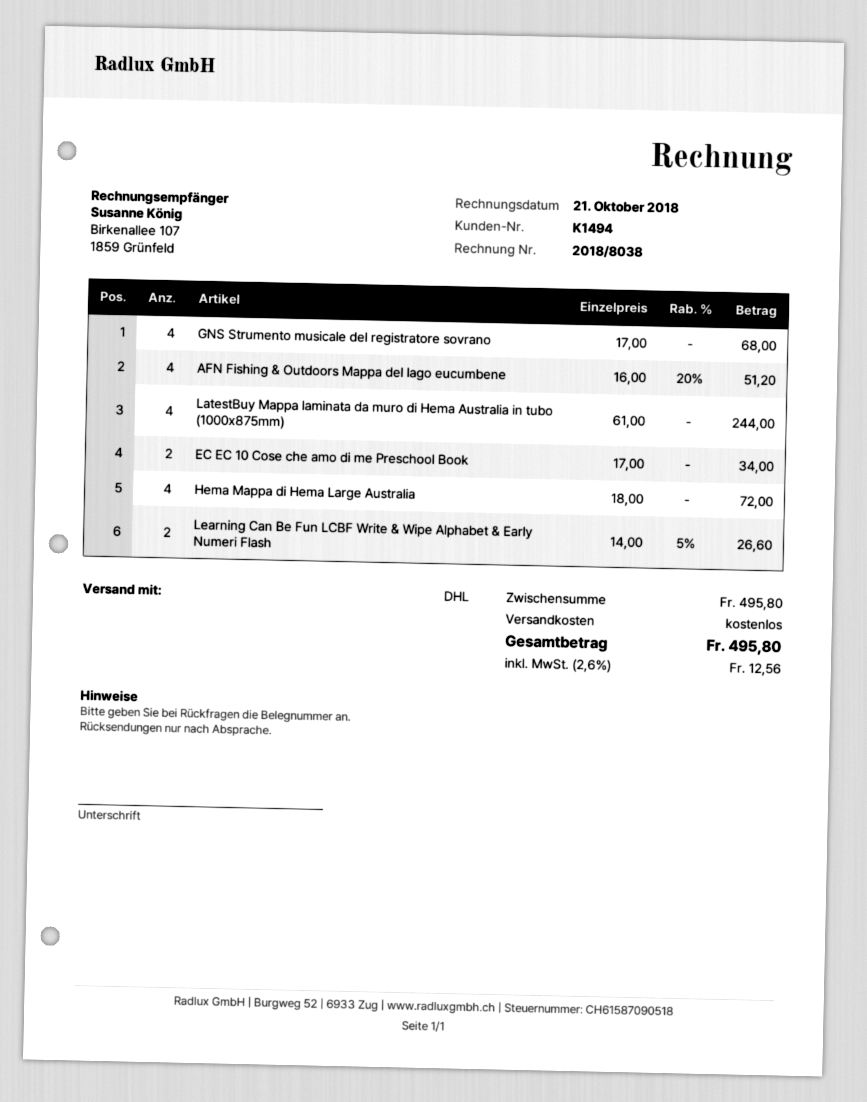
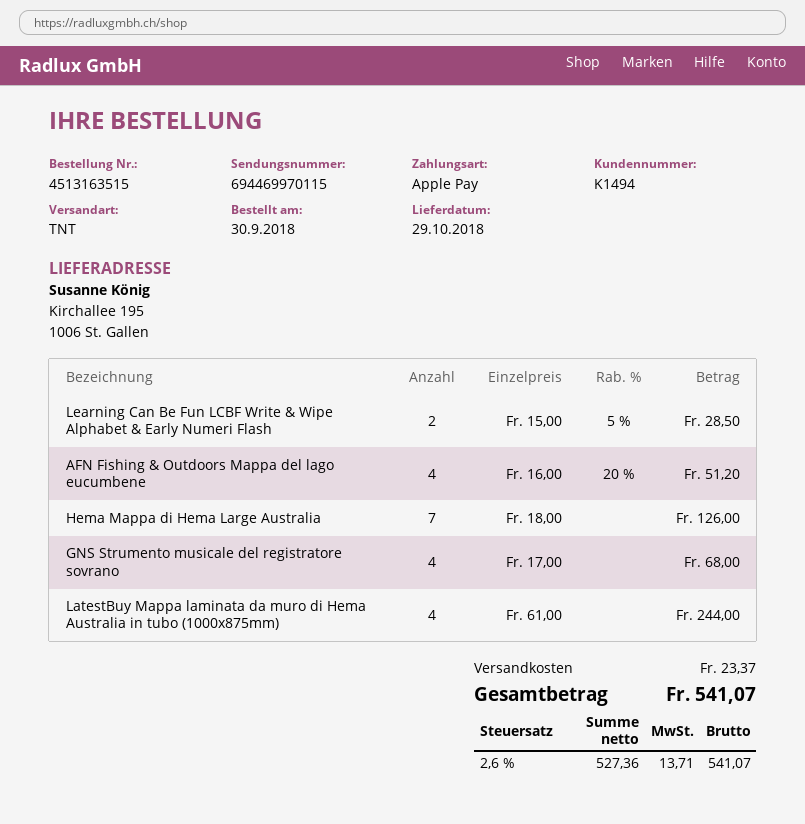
shipping method: DHL -> TNT
EC EC 10 Cose che amo di me Preschool Book: 2 x 17.00 = 34.00 -> none
Hema Mappa di Hema Large Australia: 4 x 18.00 = 72.00 -> 7 x 18.00 = 126.00
Learning Can Be Fun LCBF Write & Wipe Alphabet & Early Numeri Flash: 2 x 14.00 - 5% = 26.60 -> 2 x 15.00 - 5% = 28.50
shipping: 0.00 -> 23.37
tax: 2.6% = 12.56 -> 2.6% = 13.71
total: 495.80 -> 541.07

